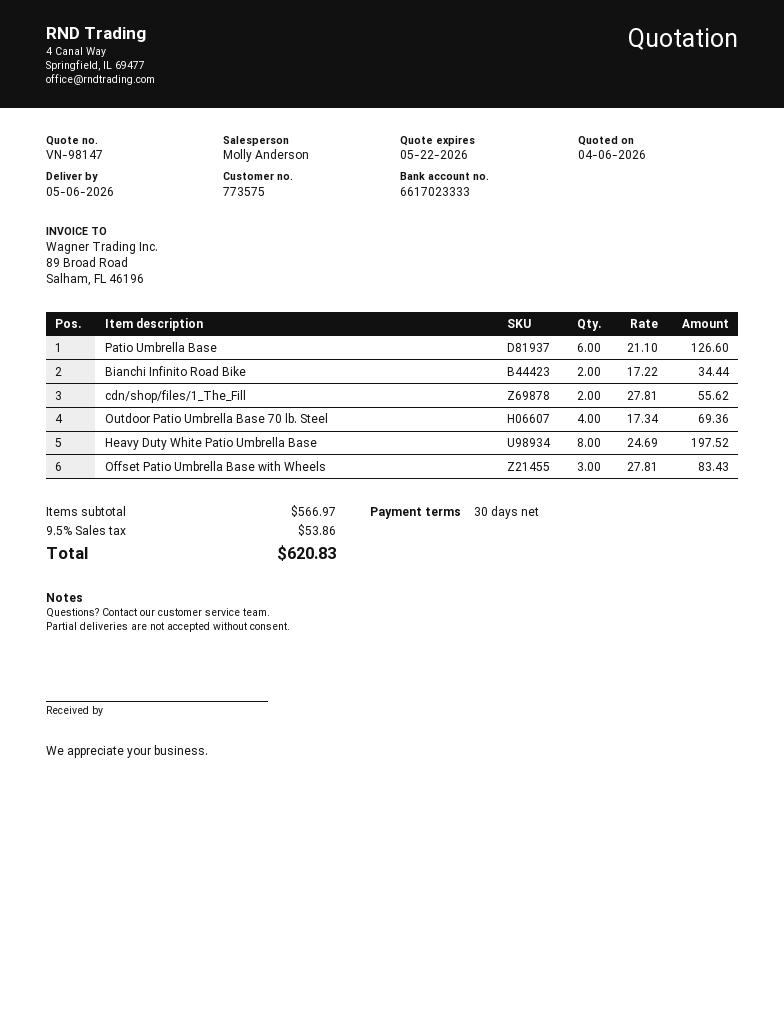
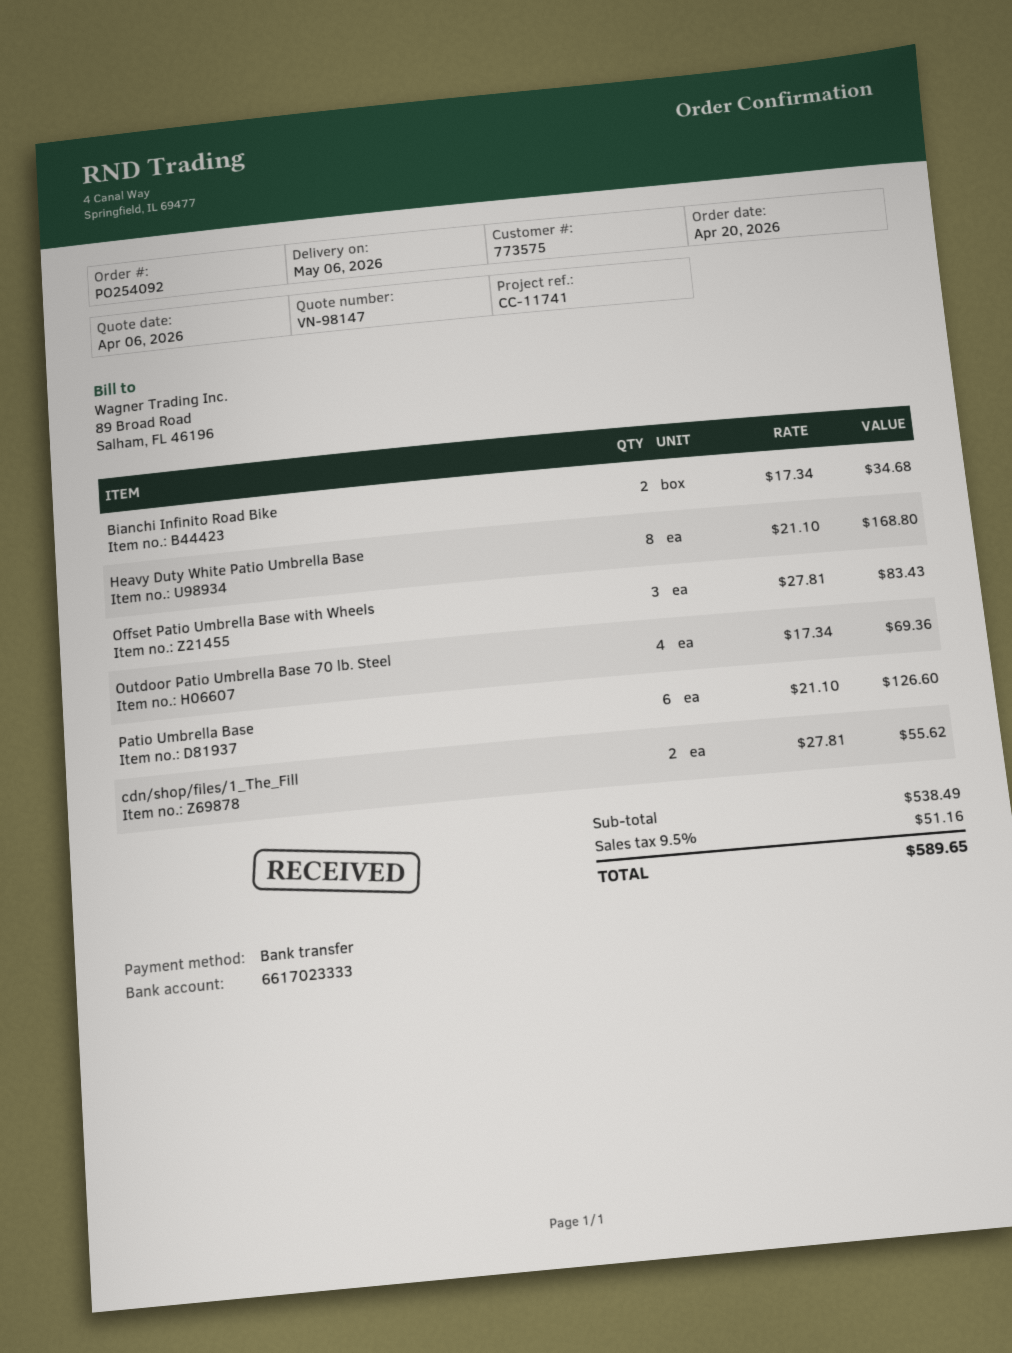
Bianchi Infinito Road Bike: 2 x 17.22 = 34.44 -> 2 x 17.34 = 34.68
Heavy Duty White Patio Umbrella Base: 8 x 24.69 = 197.52 -> 8 x 21.10 = 168.80
subtotal: 566.97 -> 538.49
tax: 9.5% = 53.86 -> 9.5% = 51.16
total: 620.83 -> 589.65

